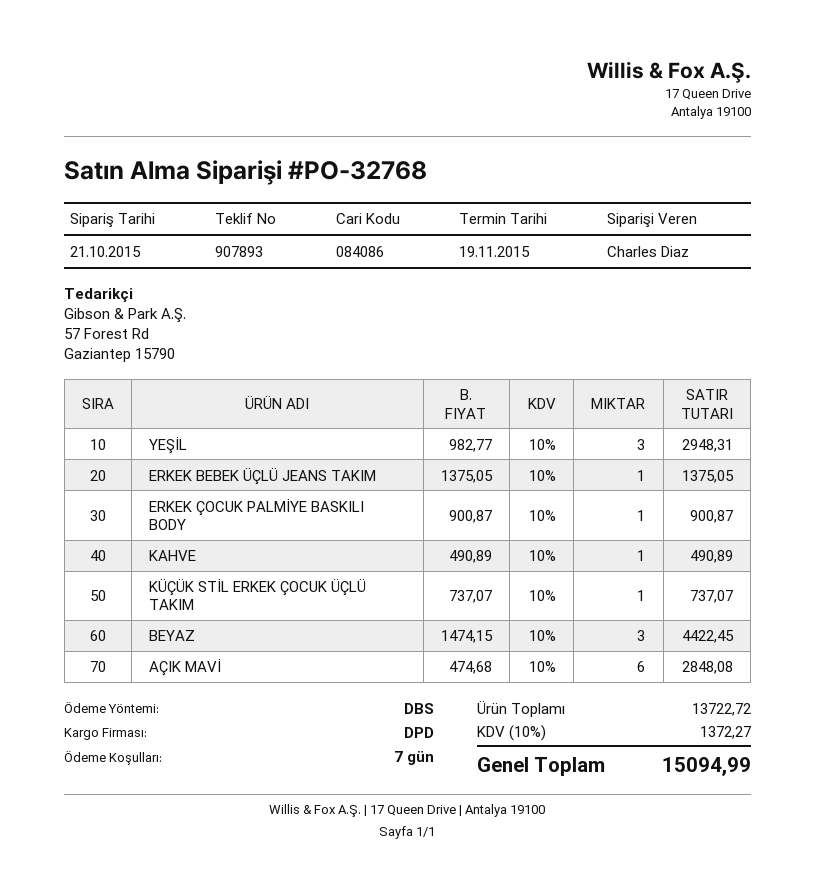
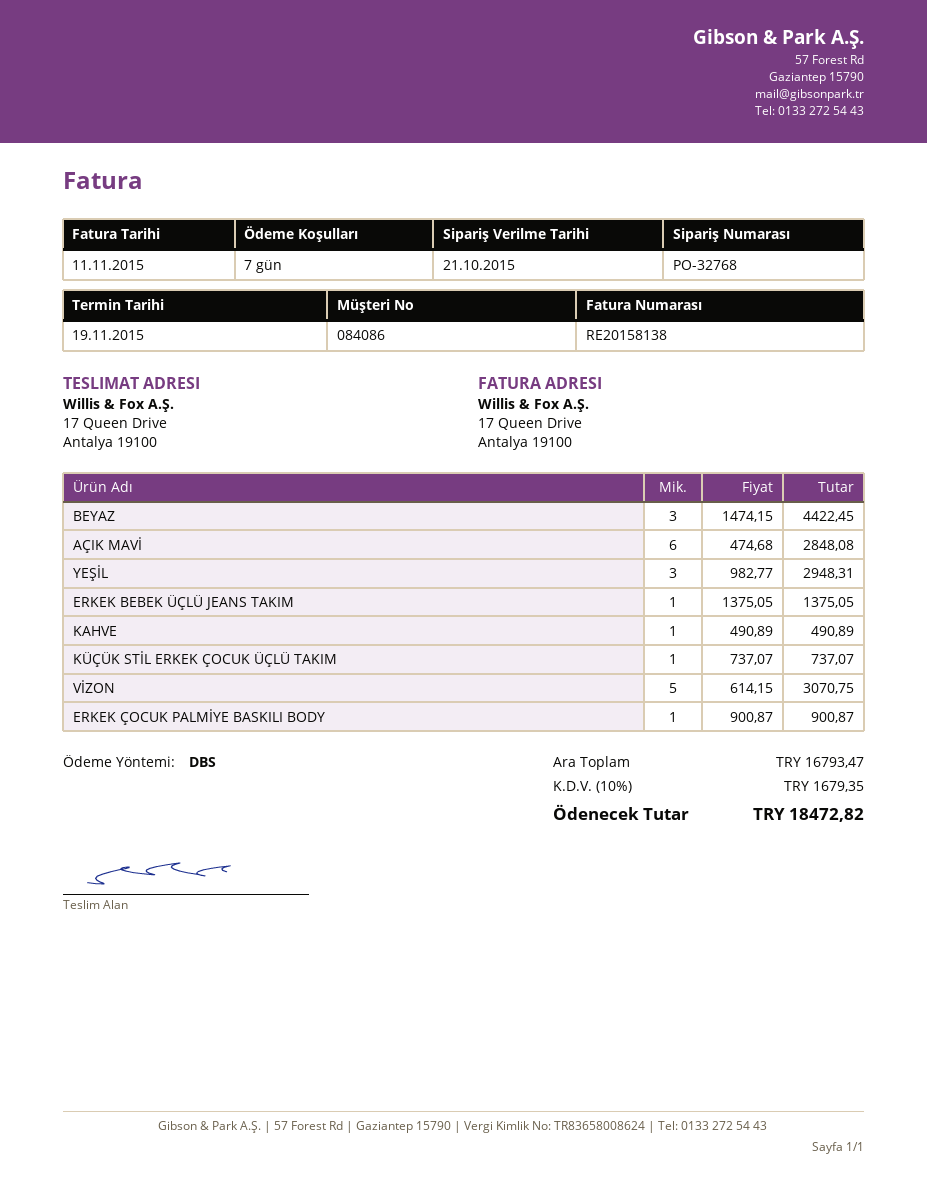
VİZON: none -> 5 x 614.15 = 3070.75
subtotal: 13722.72 -> 16793.47
tax: 10% = 1372.27 -> 10% = 1679.35
total: 15094.99 -> 18472.82

